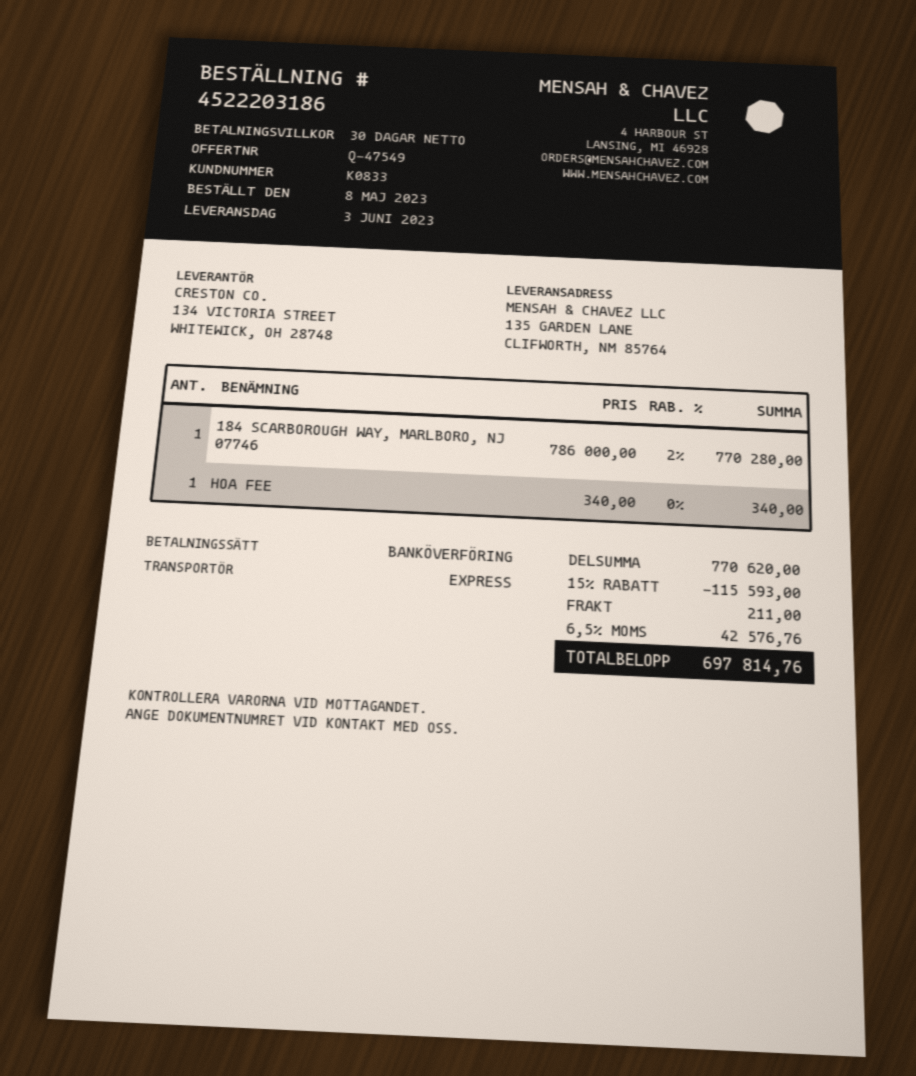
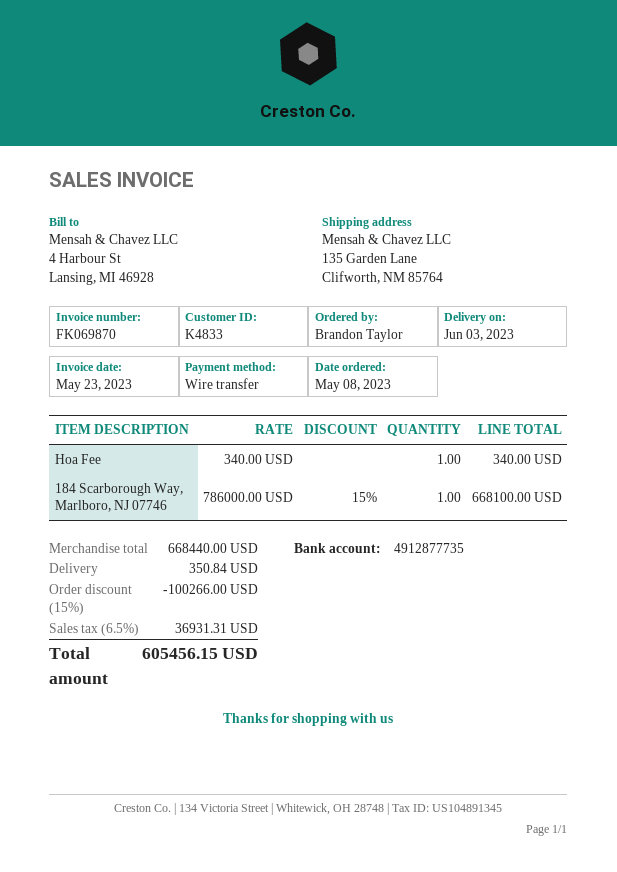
customer number: K0833 -> K4833
184 SCARBOROUGH WAY, MARLBORO, NJ 07746: 1 x 786000.00 - 2% = 770280.00 -> 1 x 786000.00 - 15% = 668100.00
subtotal: 770620.00 -> 668440.00
discount: 15% = 115593.00 -> 15% = 100266.00
shipping: 211.00 -> 350.84
tax: 6.5% = 42576.76 -> 6.5% = 36931.31
total: 697814.76 -> 605456.15

